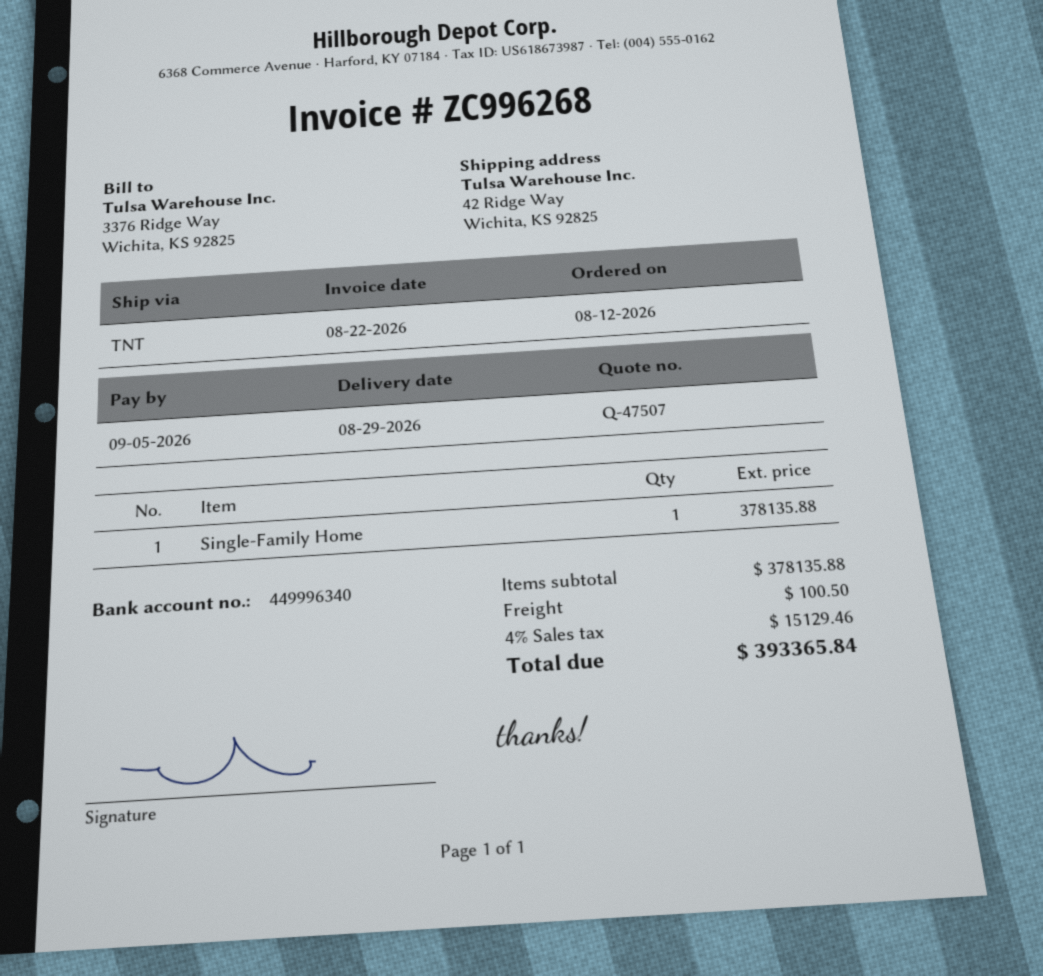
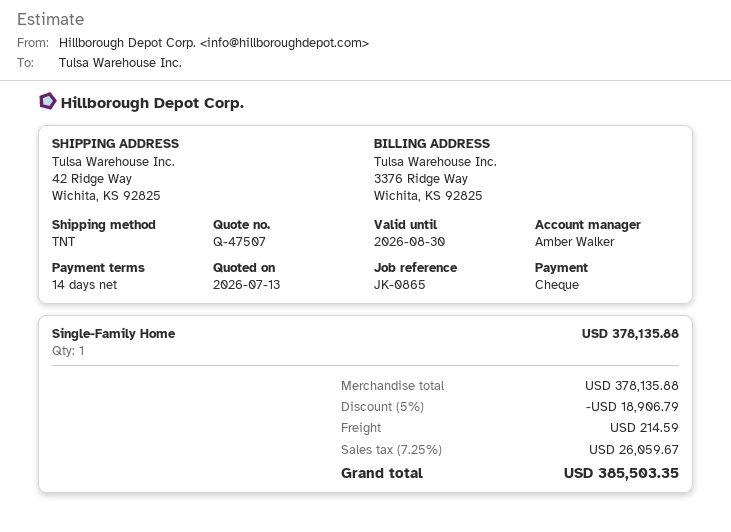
discount: none -> 5% = 18906.79
shipping: 100.50 -> 214.59
tax: 4% = 15129.46 -> 7.25% = 26059.67
total: 393365.84 -> 385503.35

